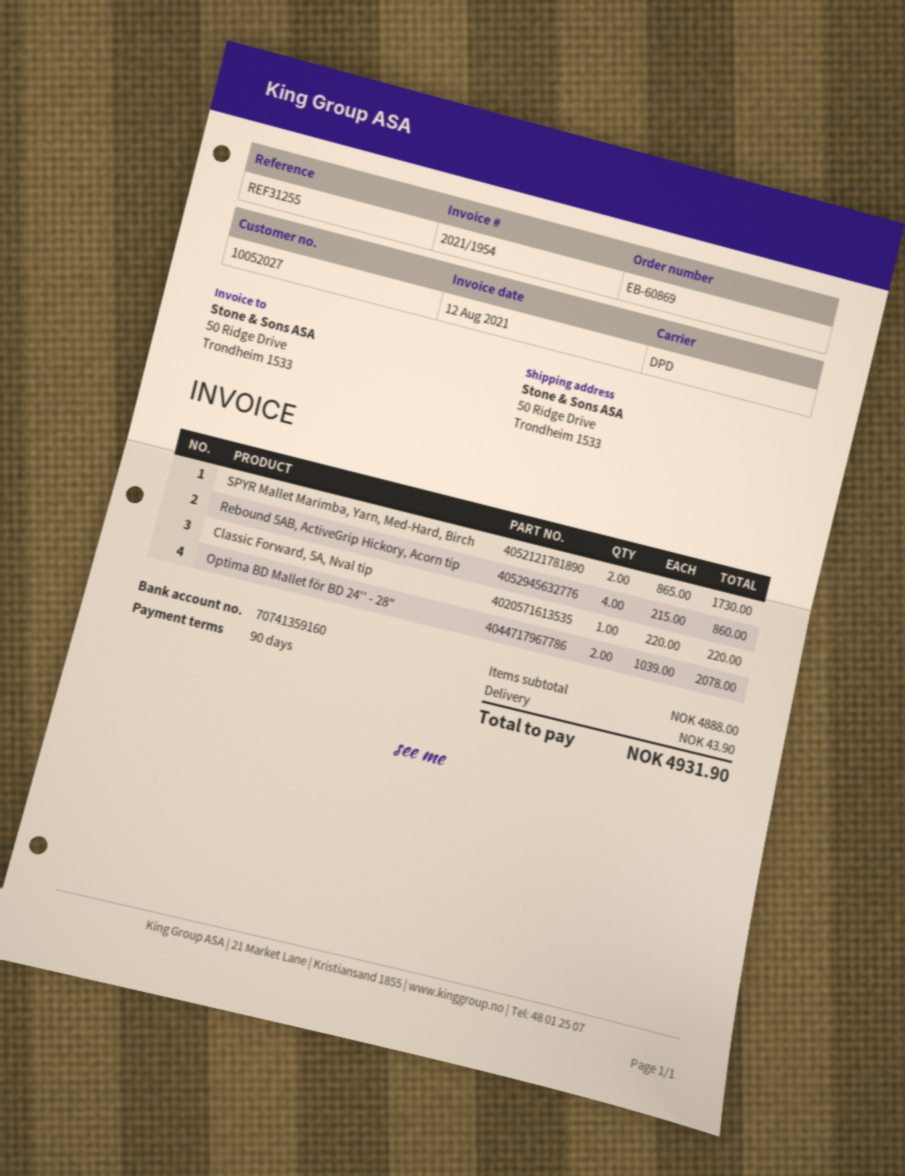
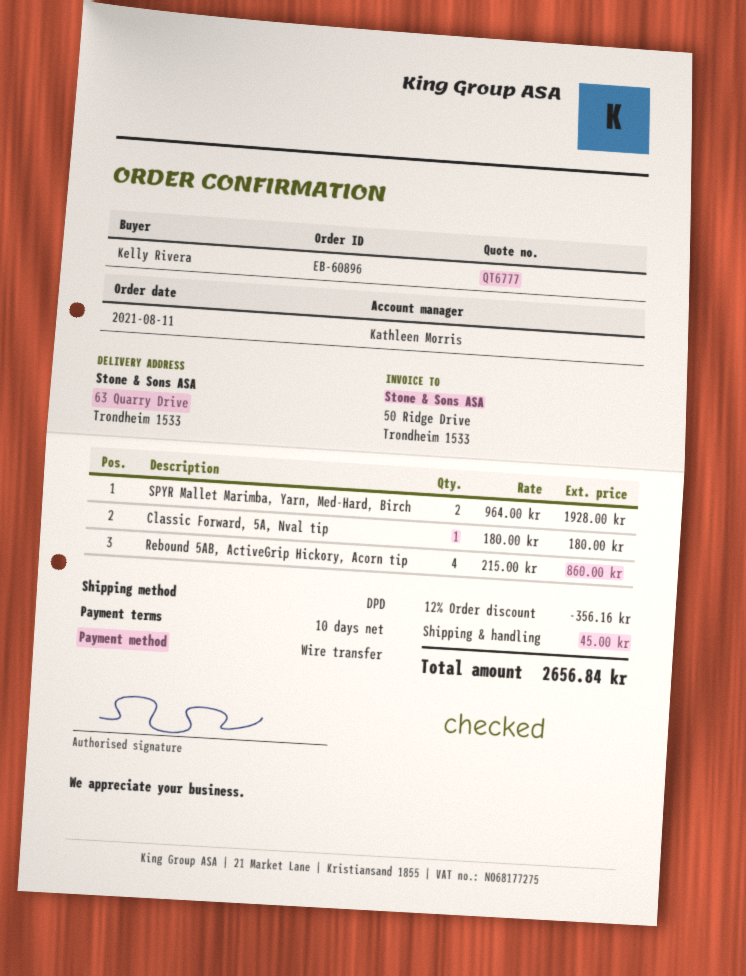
order number: EB-60869 -> EB-60896
payment terms: 90 days -> 10 days
ship to: 50 Ridge Drive, Trondheim 1533 -> 63 Quarry Drive, Trondheim 1533
SPYR Mallet Marimba, Yarn, Med-Hard, Birch: 2 x 865.00 = 1730.00 -> 2 x 964.00 = 1928.00
Classic Forward, 5A, Nval tip: 1 x 220.00 = 220.00 -> 1 x 180.00 = 180.00
Optima BD Mallet för BD 24'' - 28": 2 x 1039.00 = 2078.00 -> none
discount: none -> 12% = 356.16
shipping: 43.90 -> 45.00
total: 4931.90 -> 2656.84

